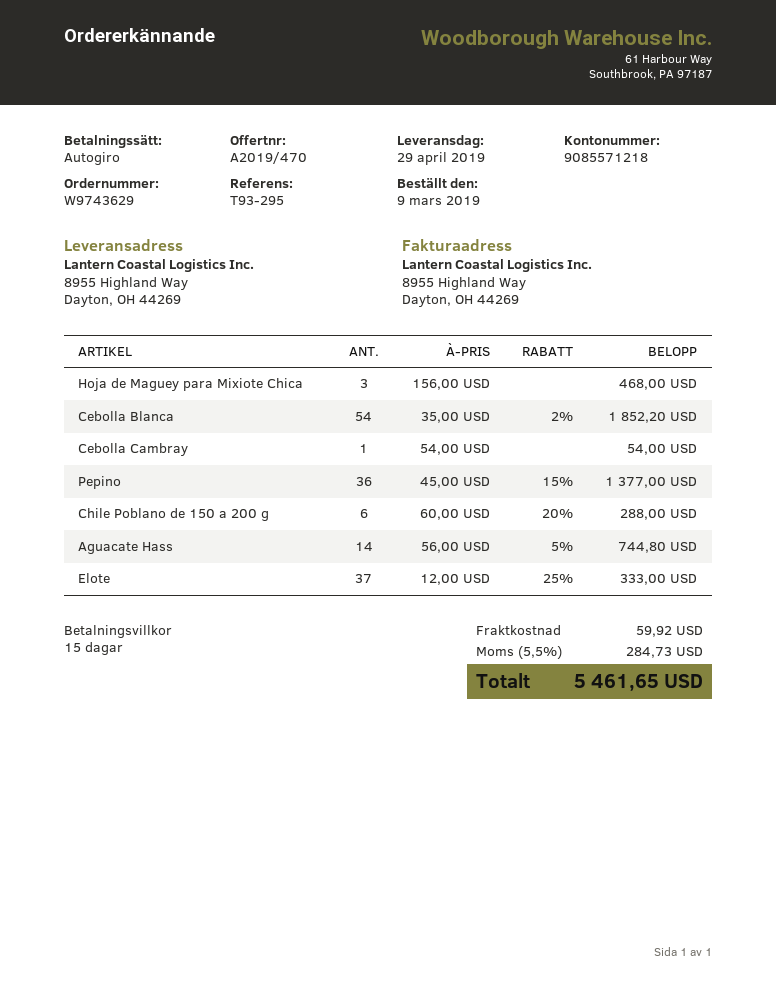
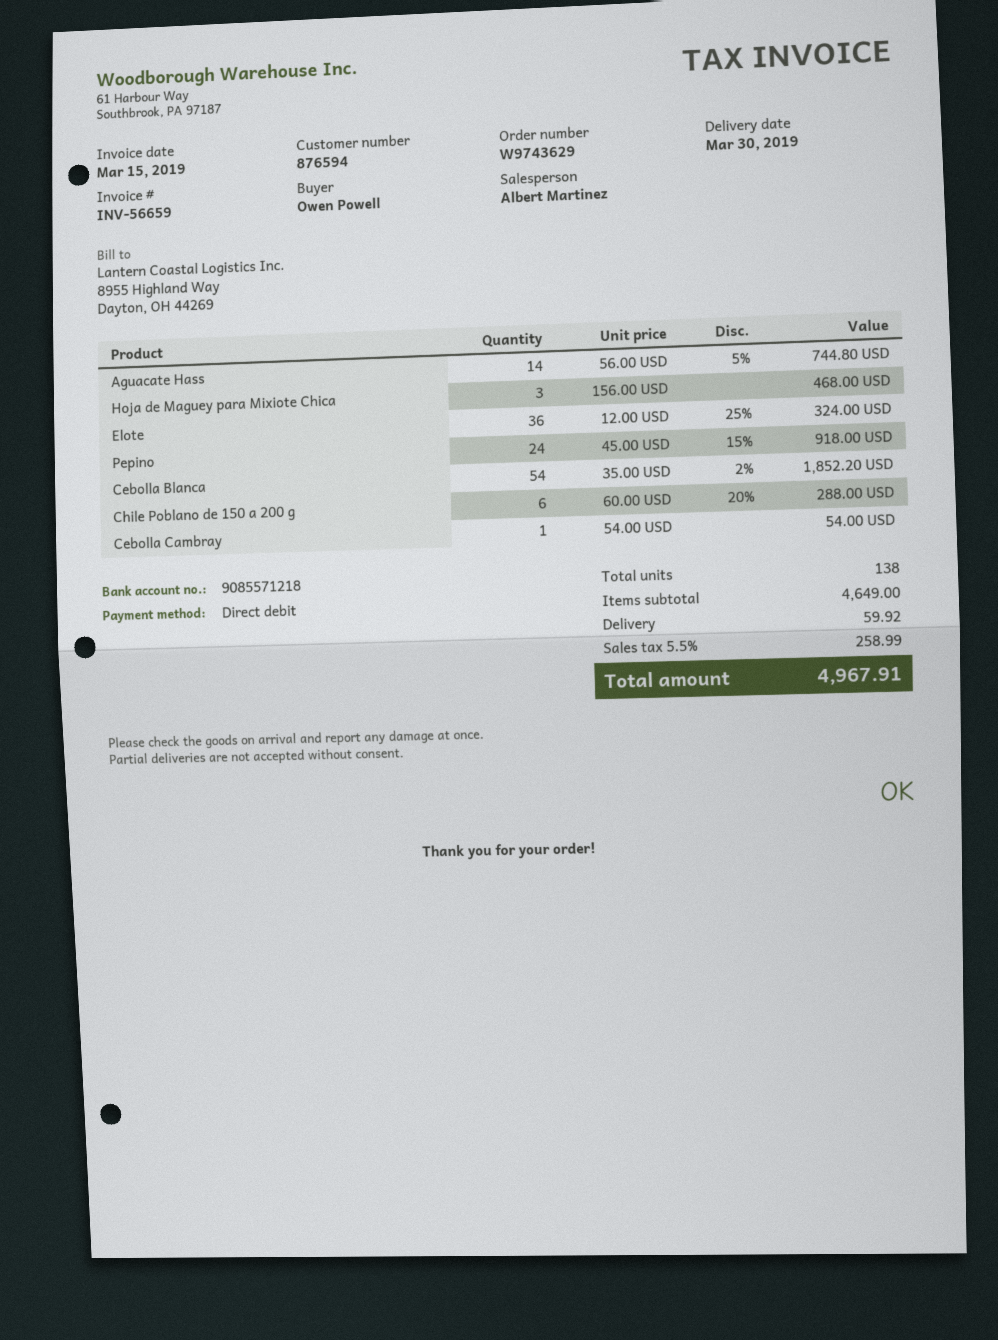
delivery date: 2019-04-29 -> 2019-03-30
Pepino: 36 x 45.00 - 15% = 1377.00 -> 24 x 45.00 - 15% = 918.00
Elote: 37 x 12.00 - 25% = 333.00 -> 36 x 12.00 - 25% = 324.00
tax: 5.5% = 284.73 -> 5.5% = 258.99
total: 5461.65 -> 4967.91

